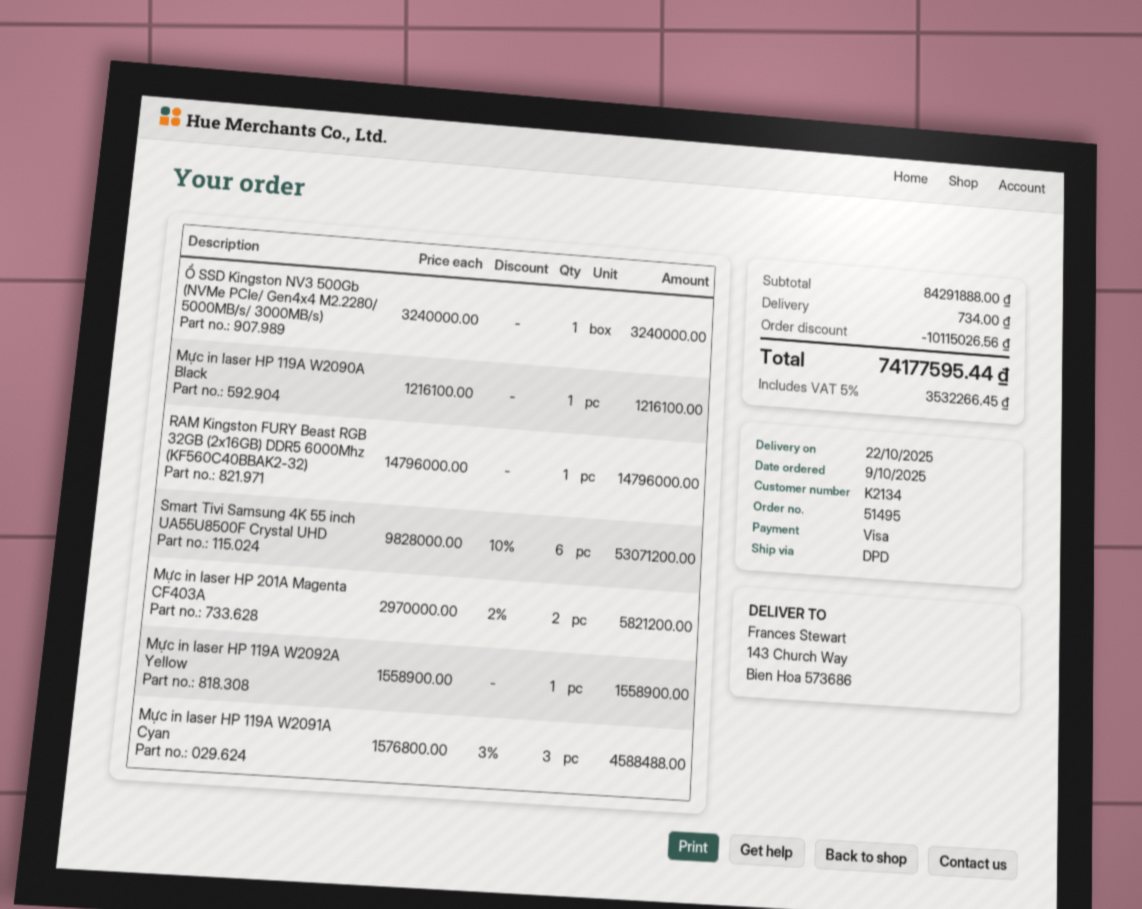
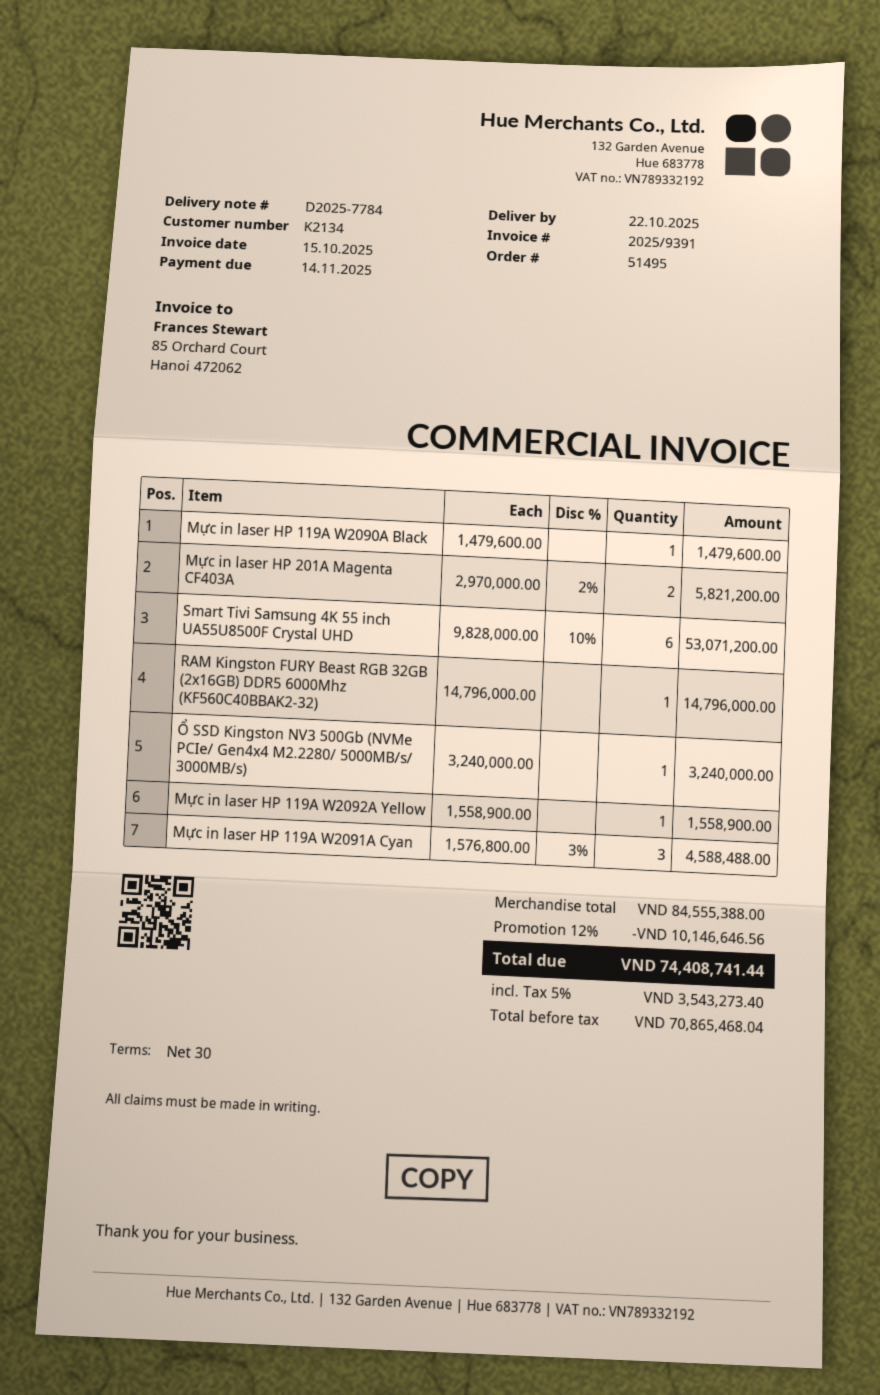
Mực in laser HP 119A W2090A Black: 1 x 1216100.00 = 1216100.00 -> 1 x 1479600.00 = 1479600.00
subtotal: 84291888.00 -> 84555388.00
discount: 10115026.56 -> 10146646.56
shipping: 734.00 -> none
tax: 5% = 3532266.45 -> 5% = 3543273.40
total: 74177595.44 -> 74408741.44

